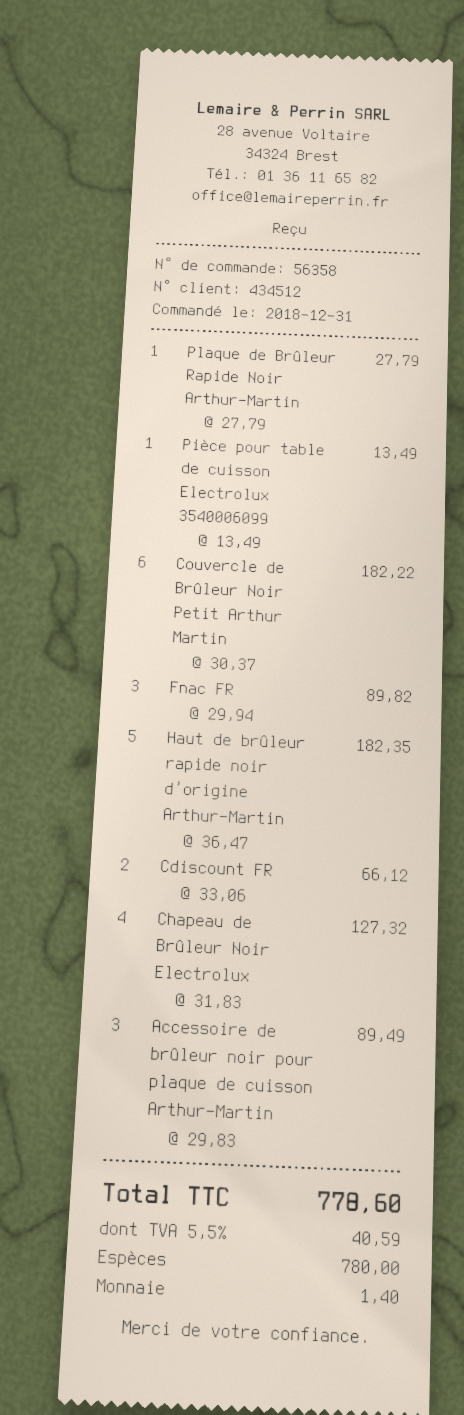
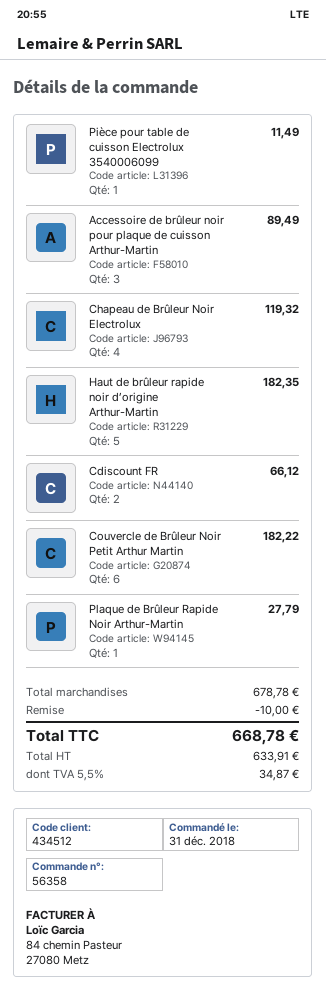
Pièce pour table de cuisson Electrolux 3540006099: 1 for 13.49 -> 1 for 11.49
Fnac FR: 3 for 89.82 -> none
Chapeau de Brûleur Noir Electrolux: 4 for 127.32 -> 4 for 119.32
discount: none -> 10.00
tax: 5.5% = 40.59 -> 5.5% = 34.87
total: 778.60 -> 668.78

